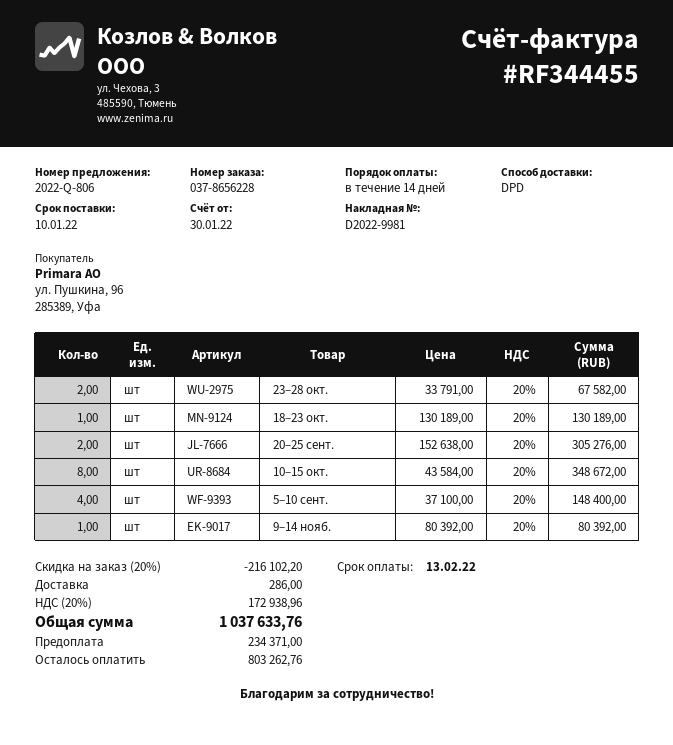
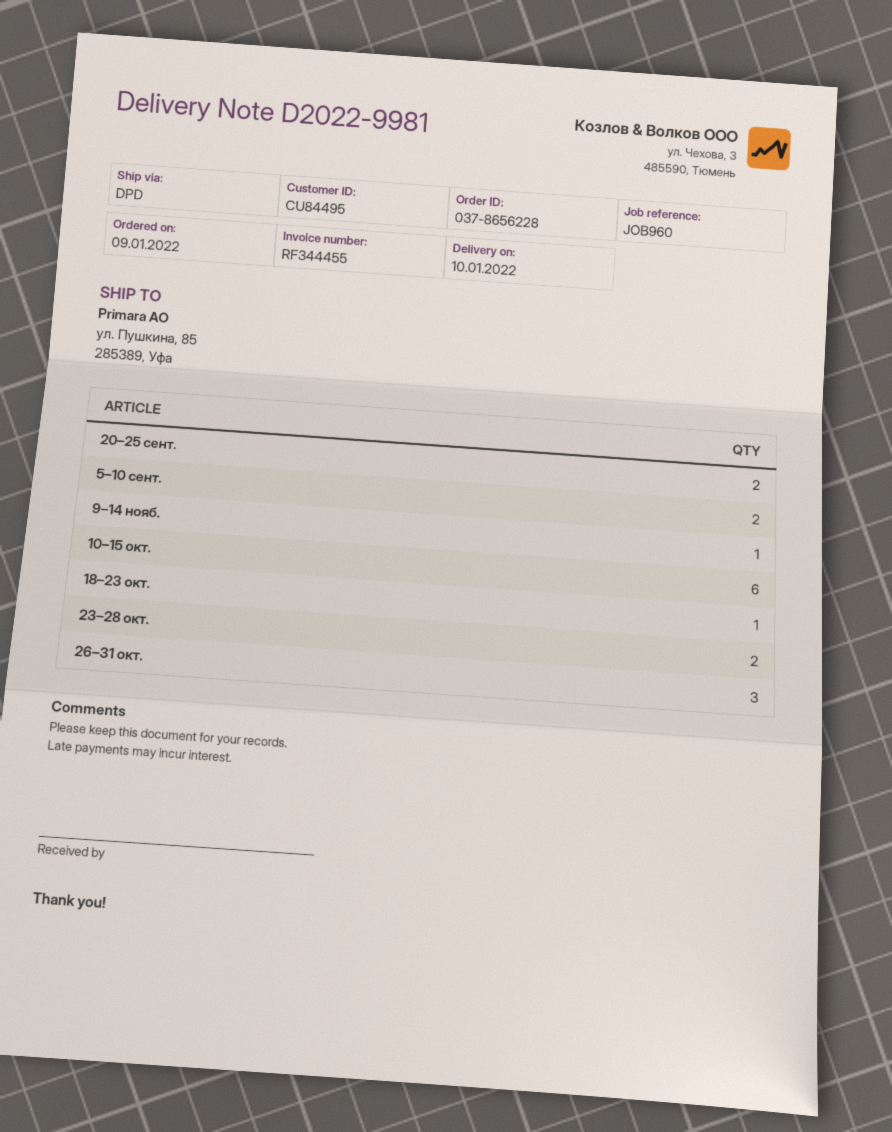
10–15 окт.: 8 -> 6
5–10 сент.: 4 -> 2
26–31 окт.: none -> 3

